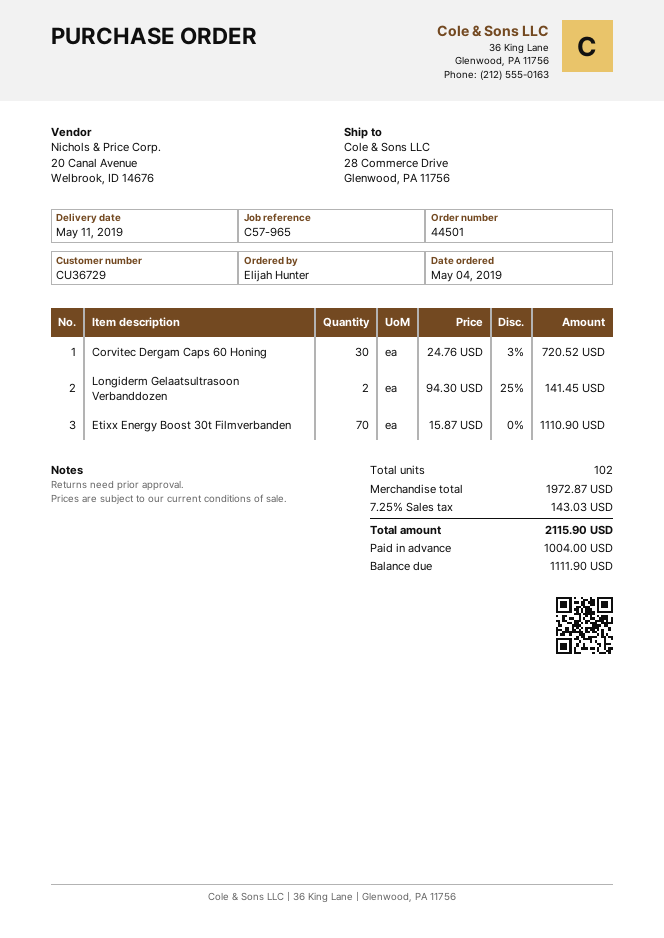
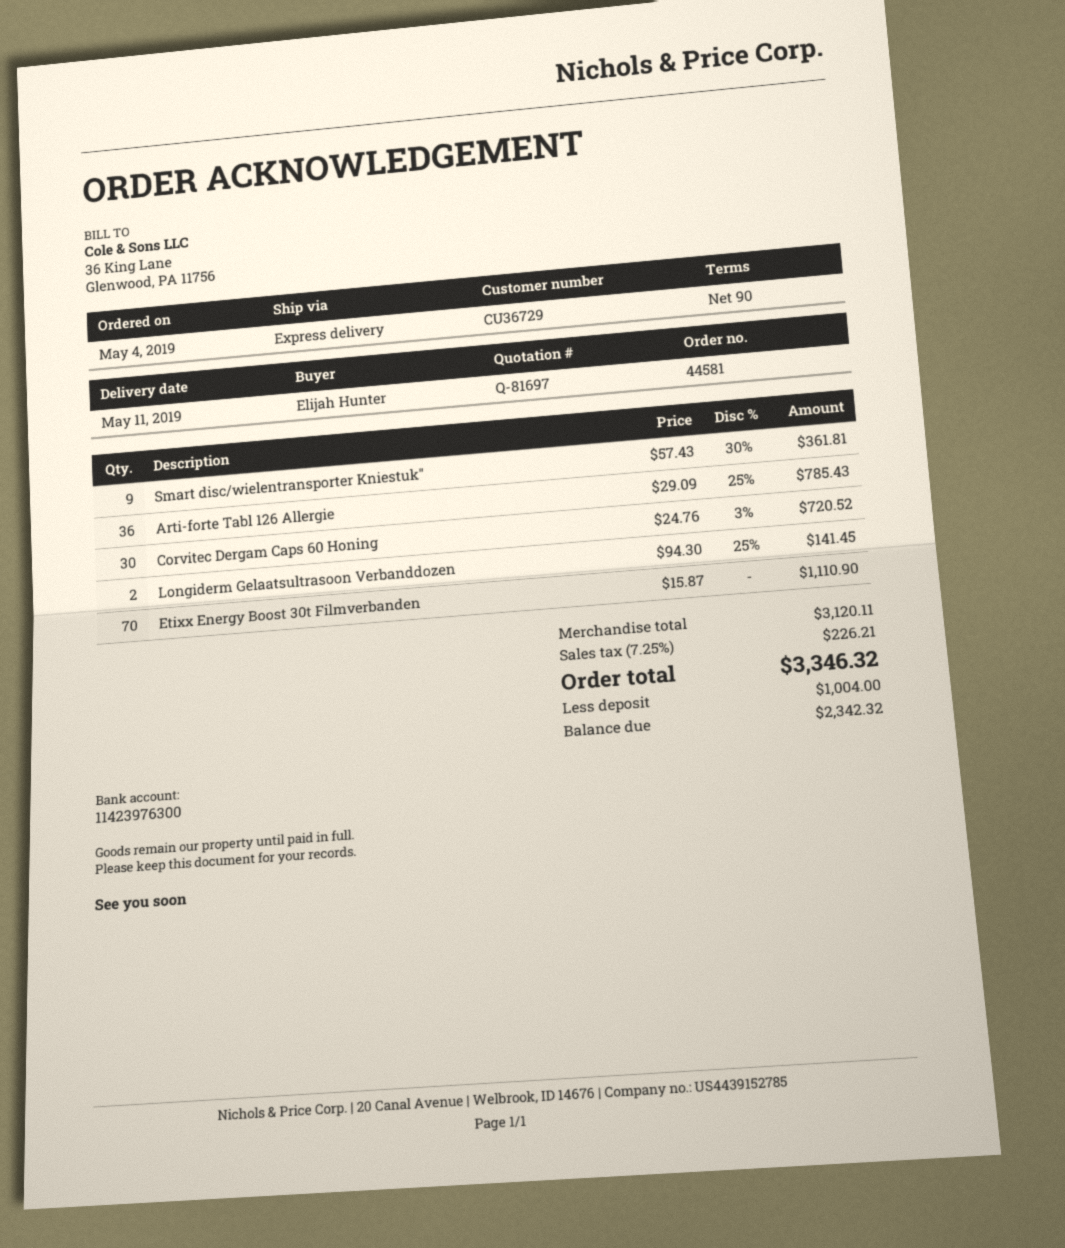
order number: 44501 -> 44581
Smart disc/wielentransporter Kniestuk": none -> 9 x 57.43 - 30% = 361.81
Arti-forte Tabl 126 Allergie: none -> 36 x 29.09 - 25% = 785.43
subtotal: 1972.87 -> 3120.11
tax: 7.25% = 143.03 -> 7.25% = 226.21
total: 2115.90 -> 3346.32
balance: 1111.90 -> 2342.32

